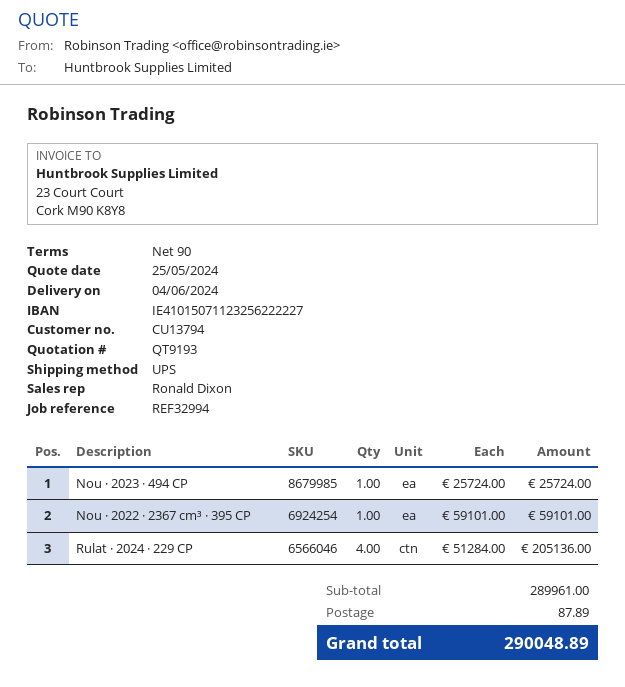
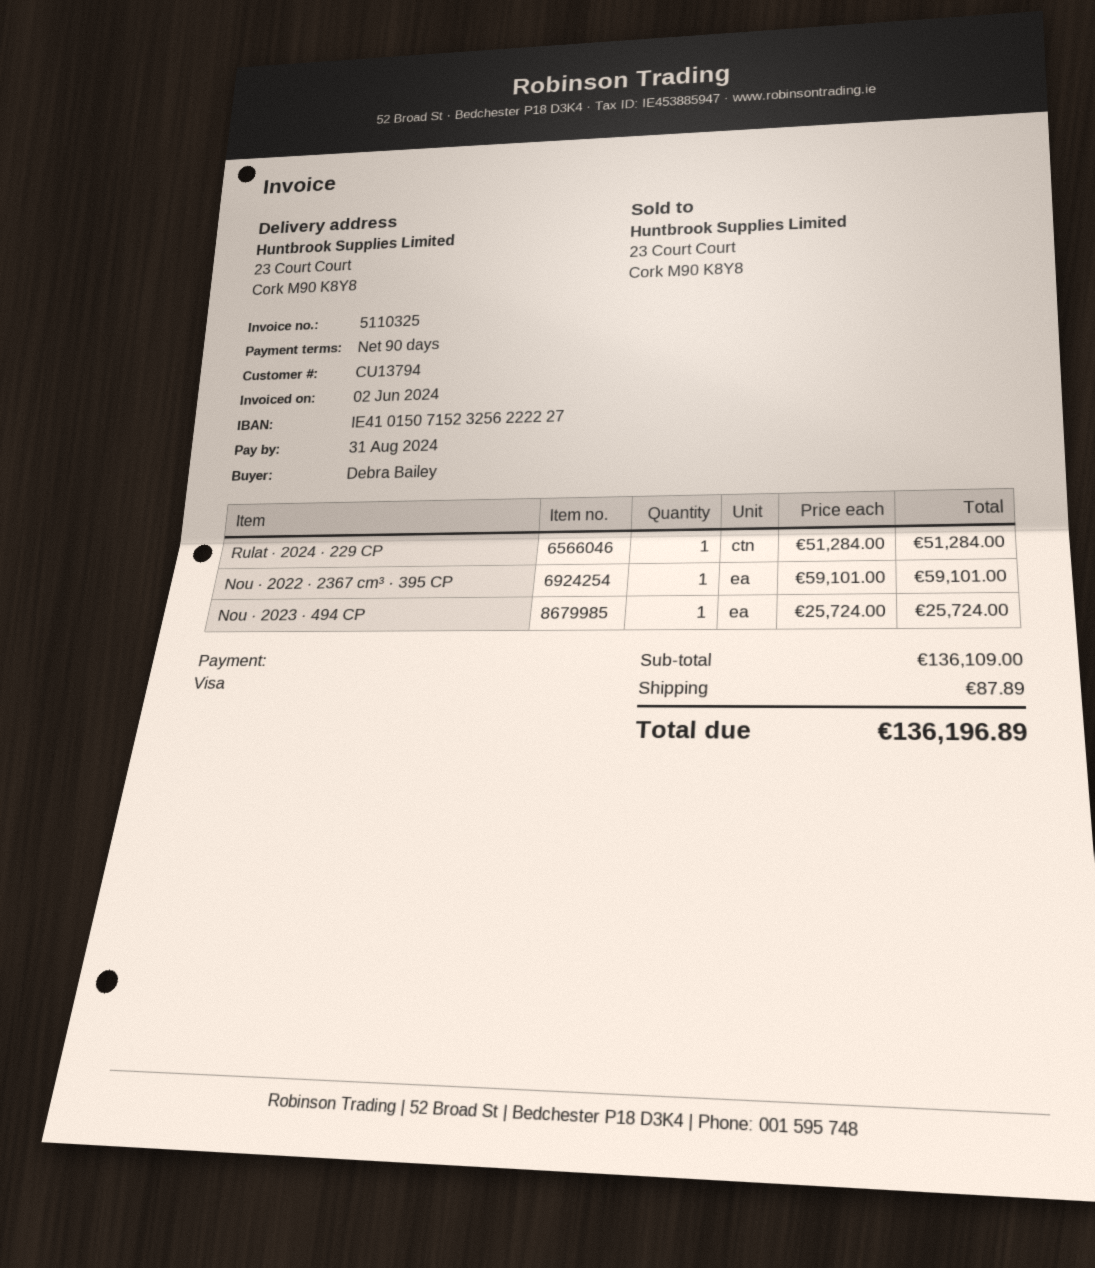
bank account: IE41015071123256222227 -> IE41015071523256222227
Rulat · 2024 · 229 CP: 4 x 51284.00 = 205136.00 -> 1 x 51284.00 = 51284.00
subtotal: 289961.00 -> 136109.00
total: 290048.89 -> 136196.89

